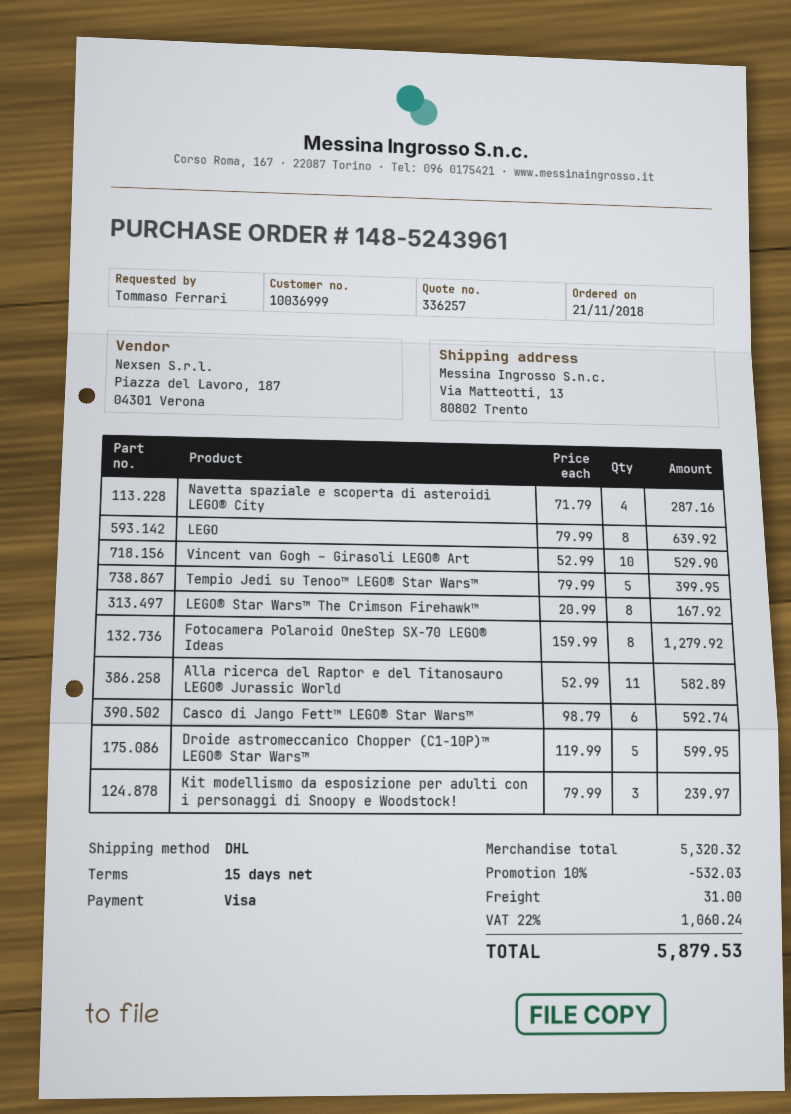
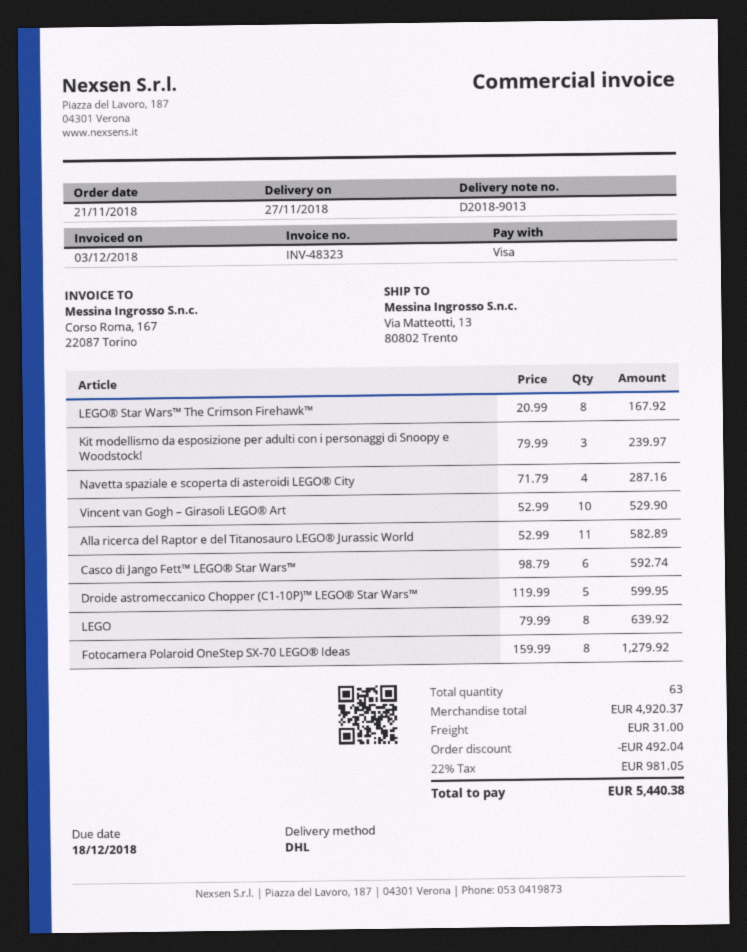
Tempio Jedi su Tenoo™ LEGO® Star Wars™: 5 x 79.99 = 399.95 -> none
subtotal: 5320.32 -> 4920.37
discount: 532.03 -> 492.04
tax: 22% = 1060.24 -> 22% = 981.05
total: 5879.53 -> 5440.38

